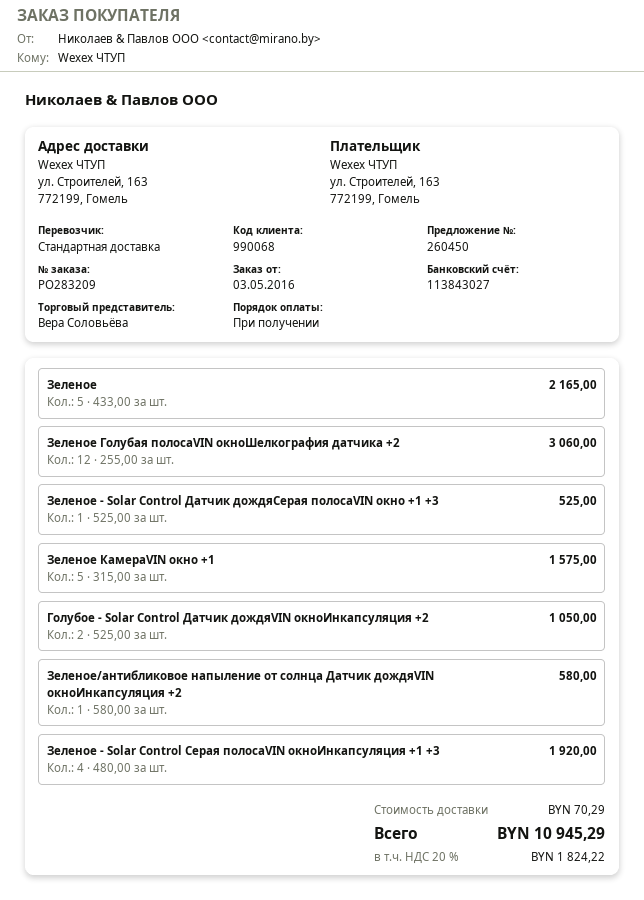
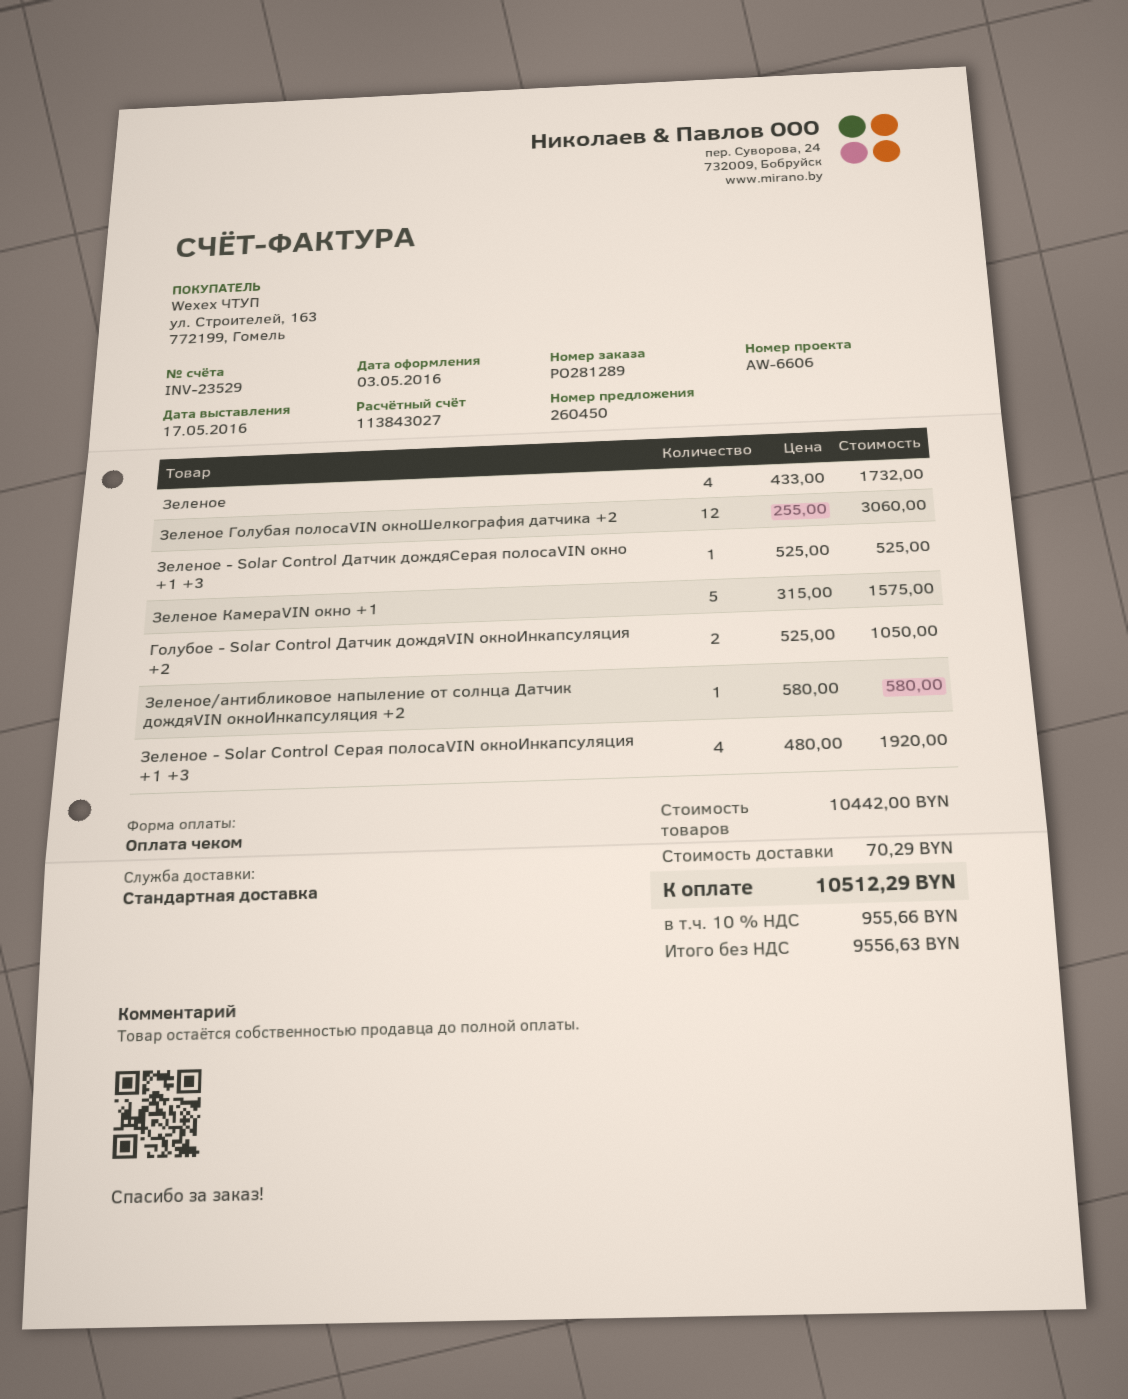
order number: PO283209 -> PO281289
Зеленое: 5 x 433.00 = 2165.00 -> 4 x 433.00 = 1732.00
tax: 20% = 1824.22 -> 10% = 955.66
total: 10945.29 -> 10512.29

